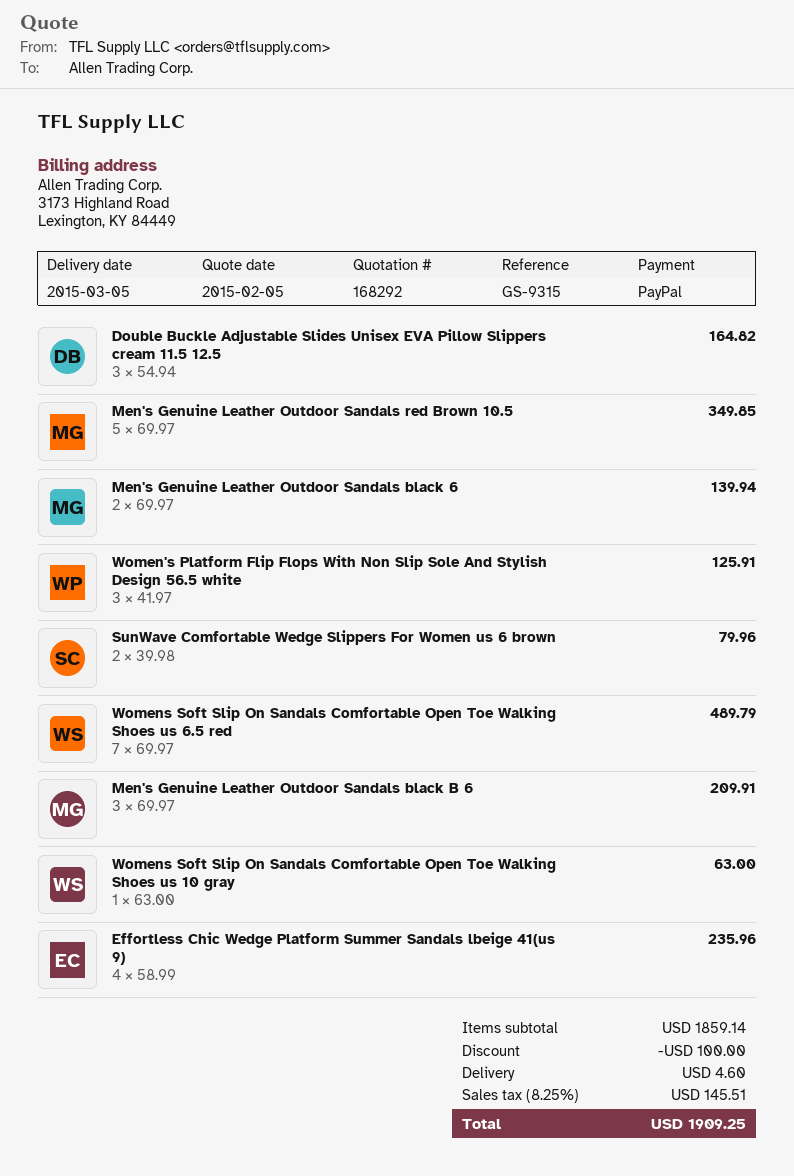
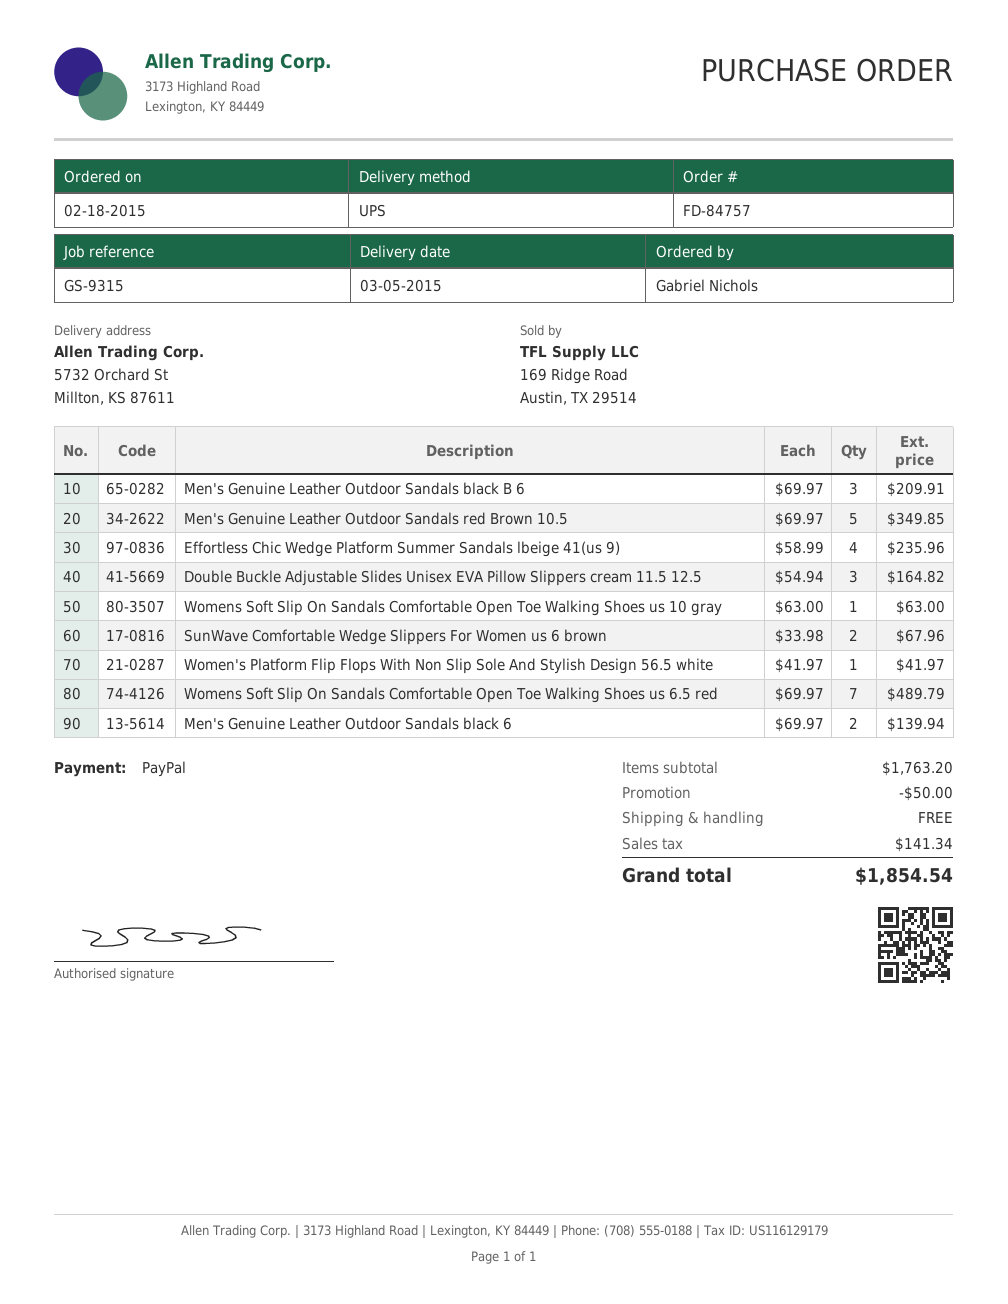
Women's Platform Flip Flops With Non Slip Sole And Stylish Design 56.5 white: 3 x 41.97 = 125.91 -> 1 x 41.97 = 41.97
SunWave Comfortable Wedge Slippers For Women us 6 brown: 2 x 39.98 = 79.96 -> 2 x 33.98 = 67.96
subtotal: 1859.14 -> 1763.20
discount: 100.00 -> 50.00
shipping: 4.60 -> 0.00
tax: 145.51 -> 141.34
total: 1909.25 -> 1854.54

